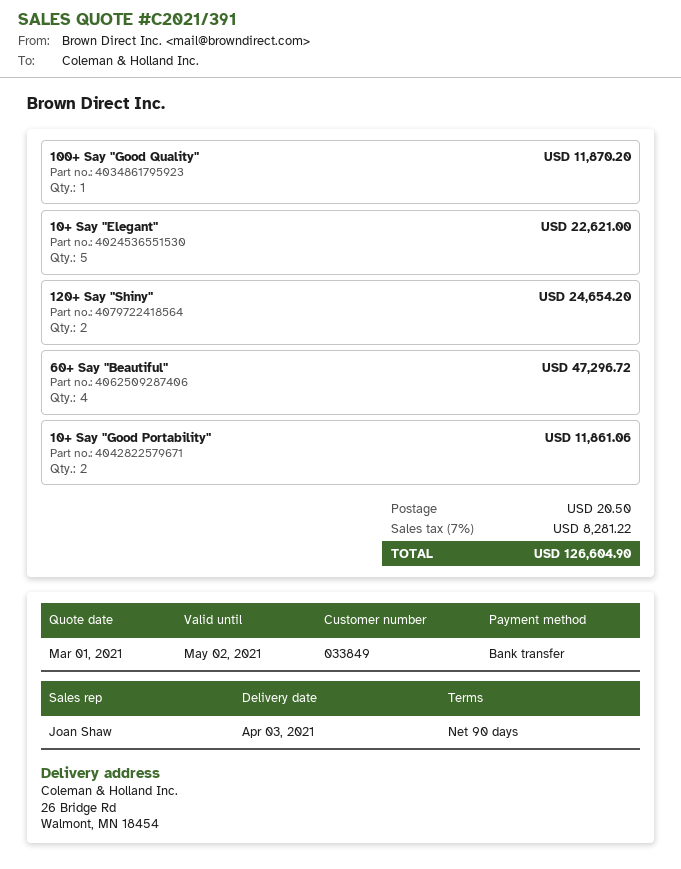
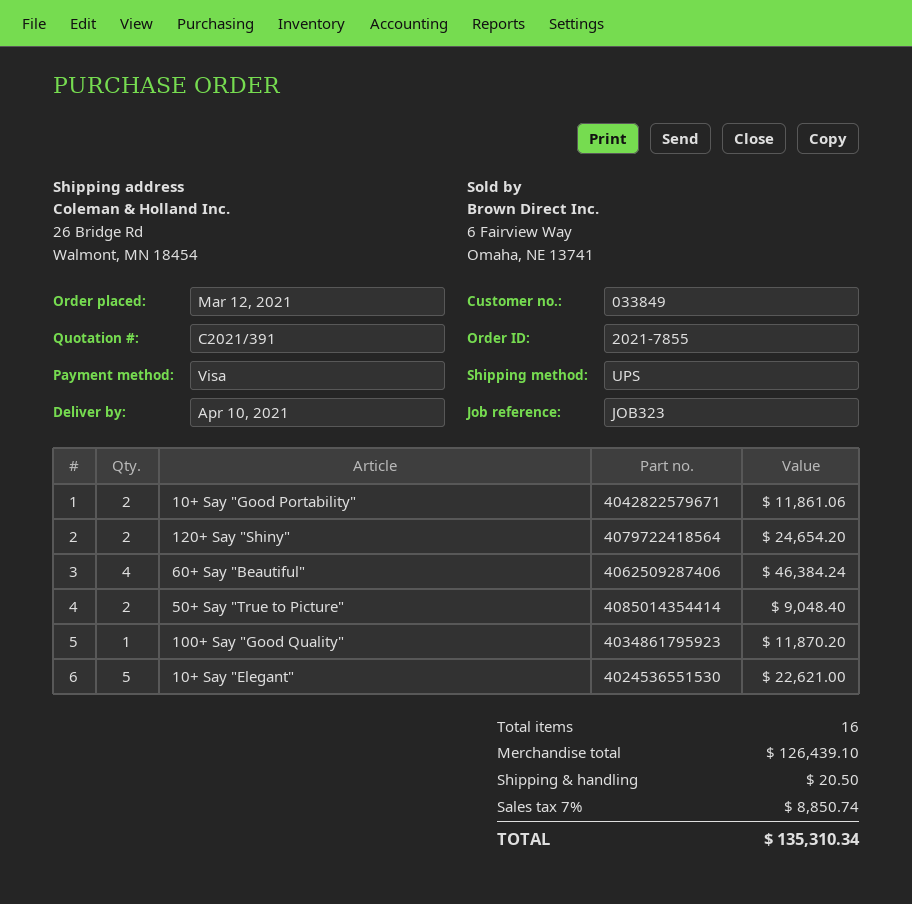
delivery date: 2021-04-03 -> 2021-04-10
payment method: bank transfer -> Visa
60+ Say "Beautiful": 4 for 47296.72 -> 4 for 46384.24
50+ Say "True to Picture": none -> 2 for 9048.40
tax: 7% = 8281.22 -> 7% = 8850.74
total: 126604.90 -> 135310.34

